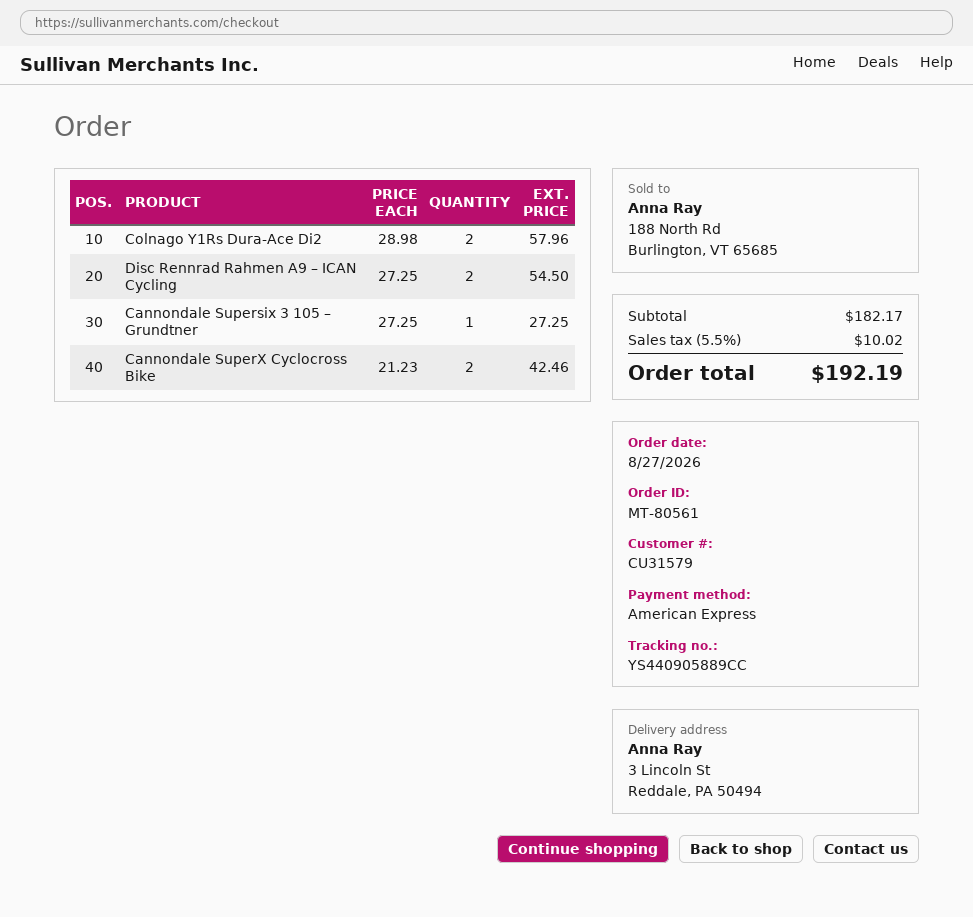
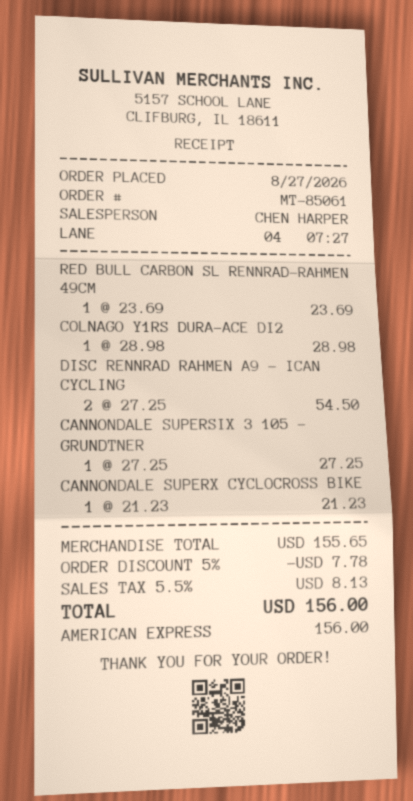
order number: MT-80561 -> MT-85061
Colnago Y1Rs Dura-Ace Di2: 2 x 28.98 = 57.96 -> 1 x 28.98 = 28.98
Cannondale SuperX Cyclocross Bike: 2 x 21.23 = 42.46 -> 1 x 21.23 = 21.23
RED BULL CARBON SL RENNRAD-RAHMEN 49CM: none -> 1 x 23.69 = 23.69
subtotal: 182.17 -> 155.65
discount: none -> 5% = 7.78
tax: 5.5% = 10.02 -> 5.5% = 8.13
total: 192.19 -> 156.00

